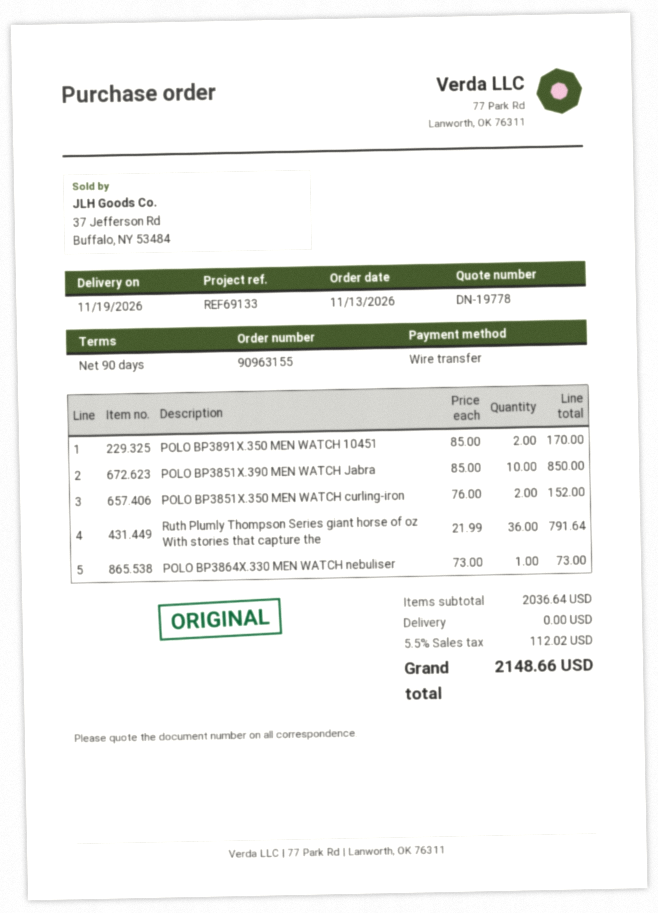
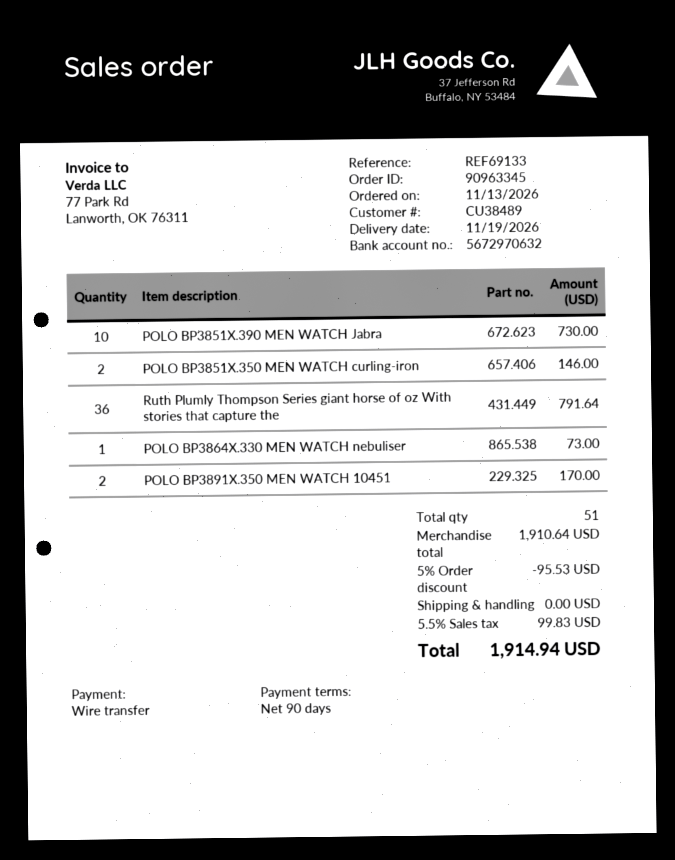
order number: 90963155 -> 90963345
POLO BP3851X.390 MEN WATCH Jabra: 10 for 850.00 -> 10 for 730.00
POLO BP3851X.350 MEN WATCH curling-iron: 2 for 152.00 -> 2 for 146.00
subtotal: 2036.64 -> 1910.64
discount: none -> 5% = 95.53
tax: 5.5% = 112.02 -> 5.5% = 99.83
total: 2148.66 -> 1914.94

